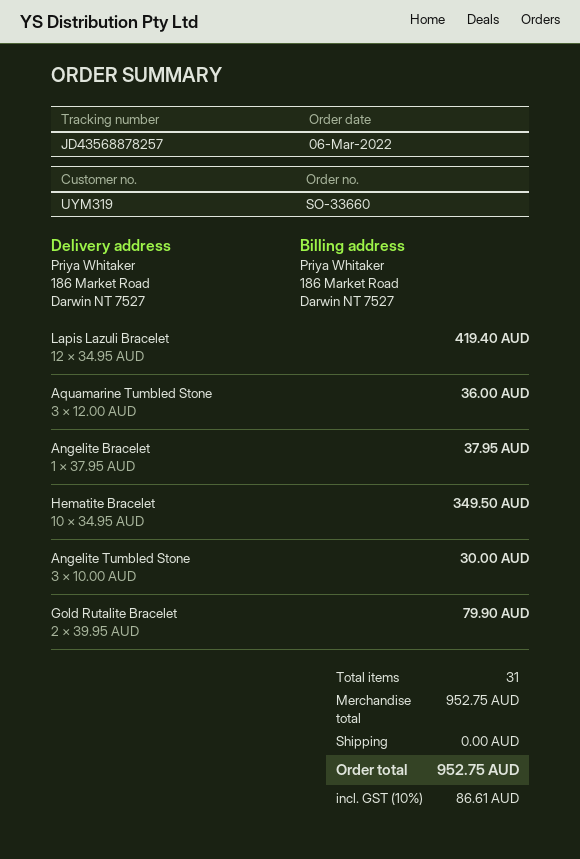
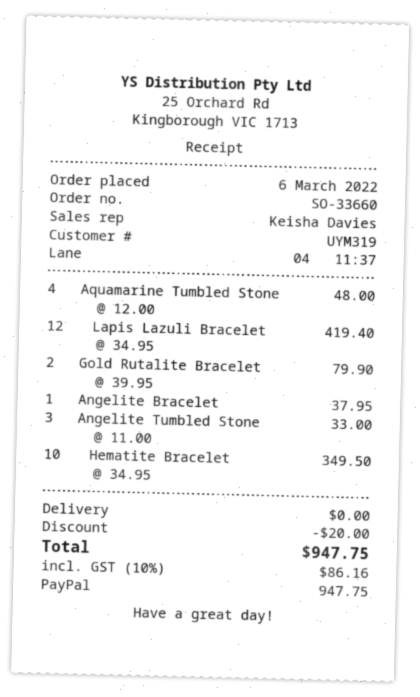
Aquamarine Tumbled Stone: 3 x 12.00 = 36.00 -> 4 x 12.00 = 48.00
Angelite Tumbled Stone: 3 x 10.00 = 30.00 -> 3 x 11.00 = 33.00
discount: none -> 20.00
tax: 10% = 86.61 -> 10% = 86.16
total: 952.75 -> 947.75

